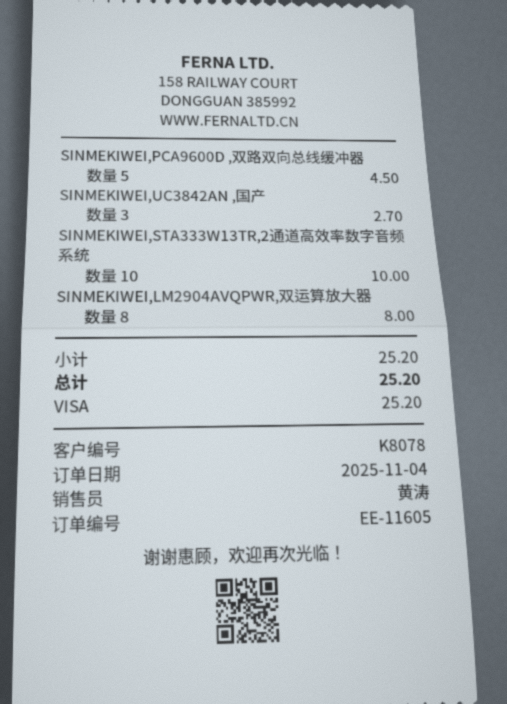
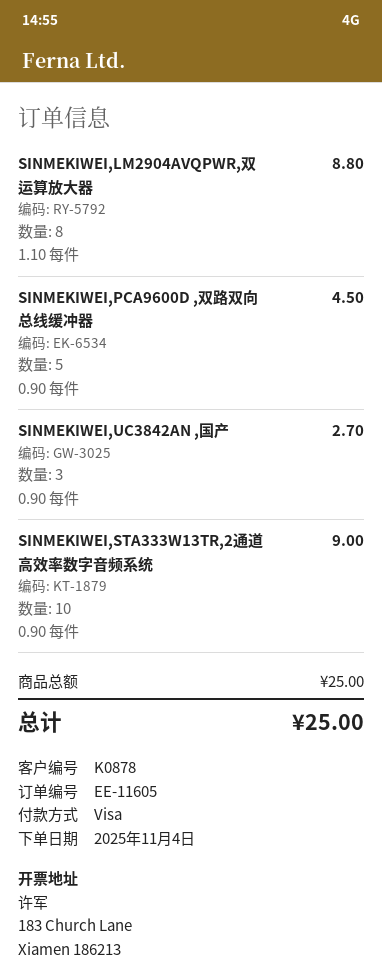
customer number: K8078 -> K0878
SINMEKIWEI,STA333W13TR,2通道高效率数字音频系统: 10 for 10.00 -> 10 for 9.00
SINMEKIWEI,LM2904AVQPWR,双运算放大器: 8 for 8.00 -> 8 for 8.80
subtotal: 25.20 -> 25.00
total: 25.20 -> 25.00

